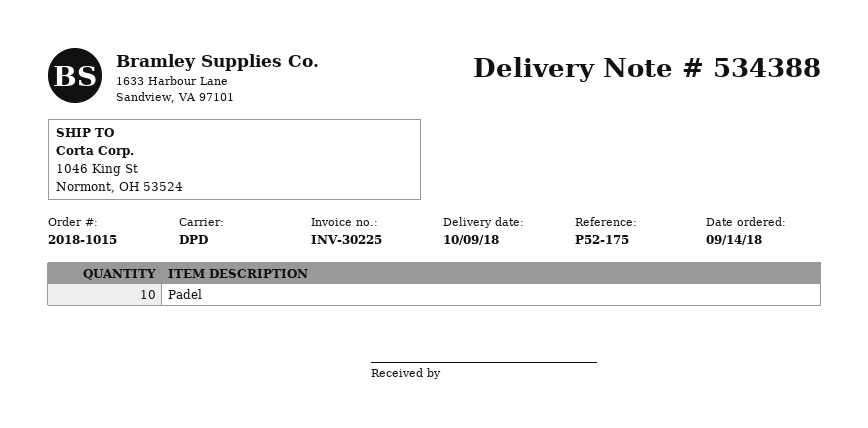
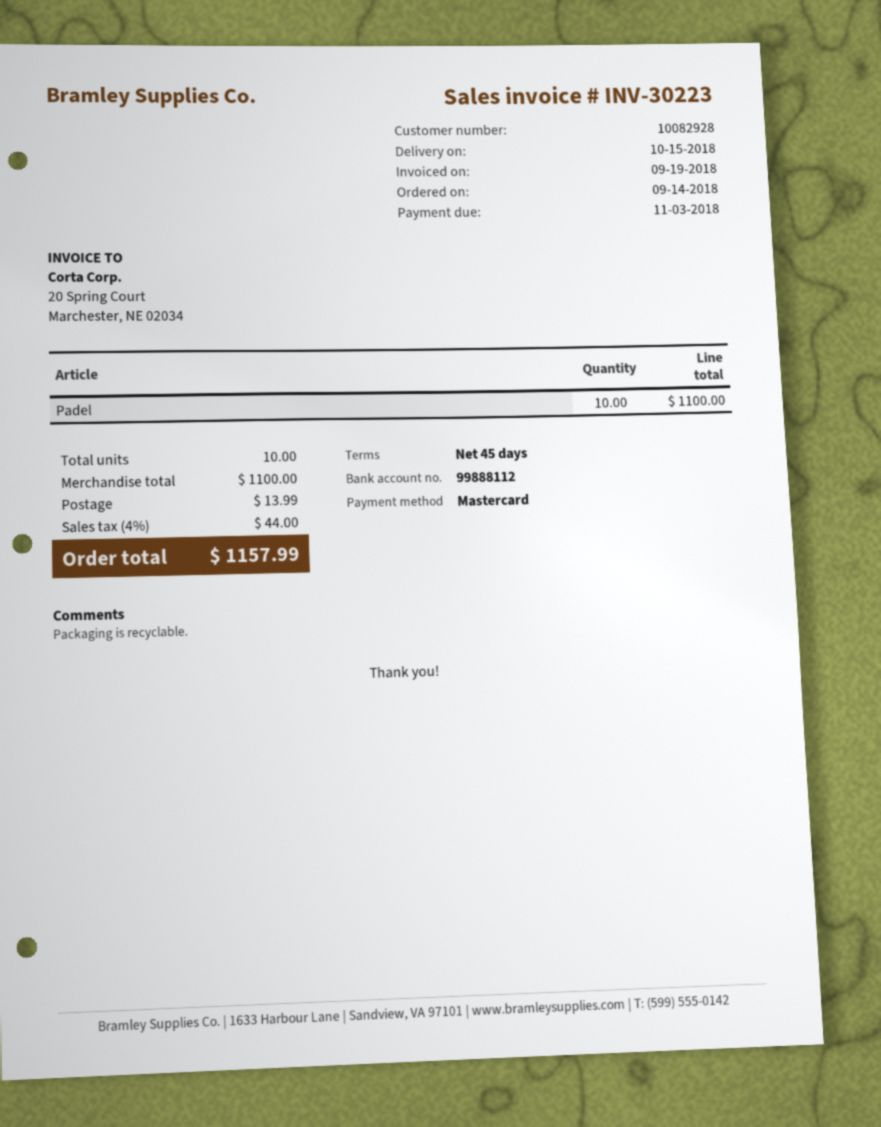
delivery date: 2018-10-09 -> 2018-10-15
invoice number: INV-30225 -> INV-30223

